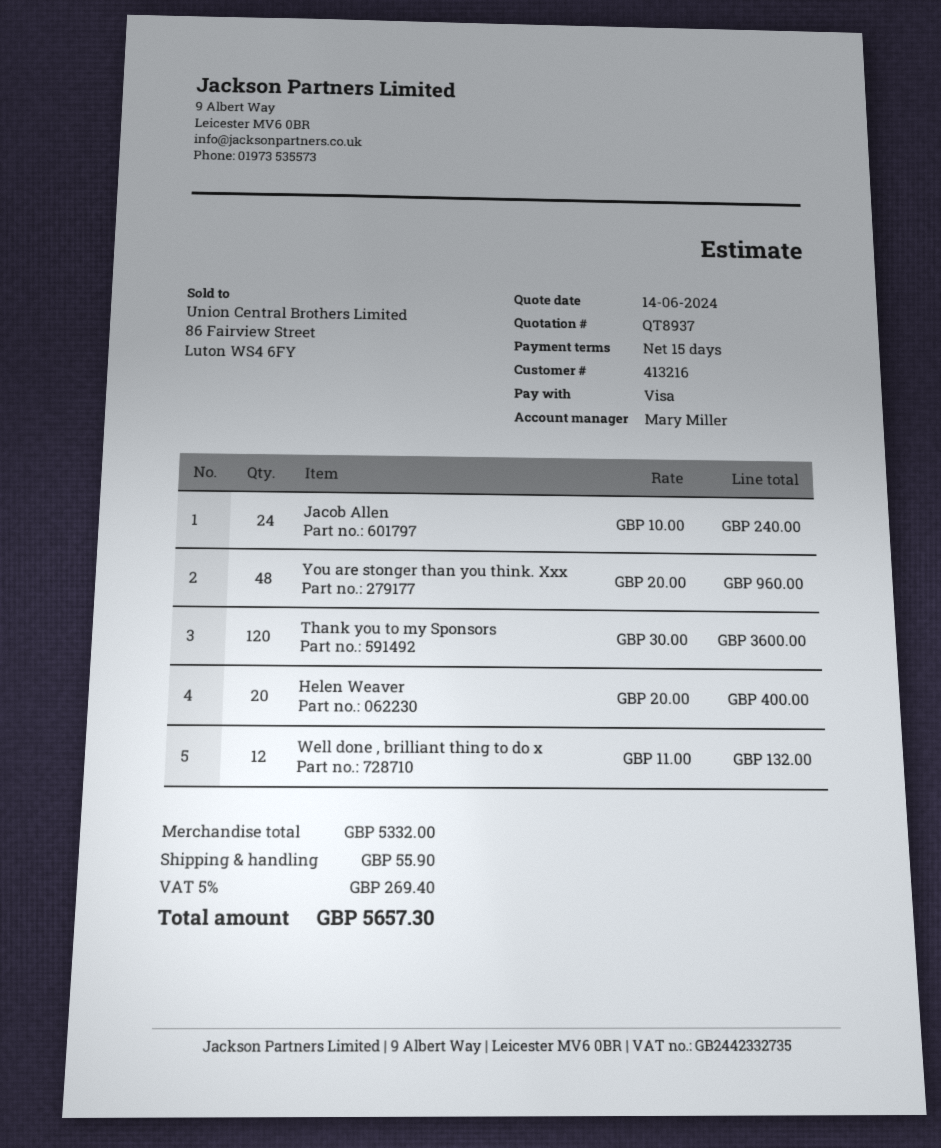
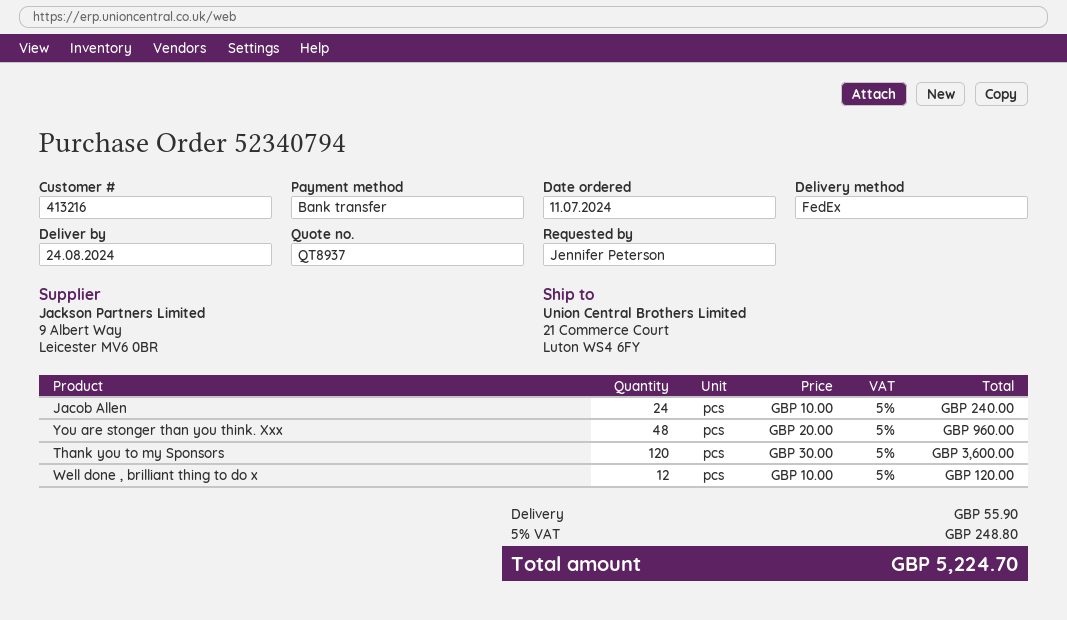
payment method: Visa -> bank transfer
Helen Weaver: 20 x 20.00 = 400.00 -> none
Well done , brilliant thing to do x: 12 x 11.00 = 132.00 -> 12 x 10.00 = 120.00
tax: 5% = 269.40 -> 5% = 248.80
total: 5657.30 -> 5224.70

